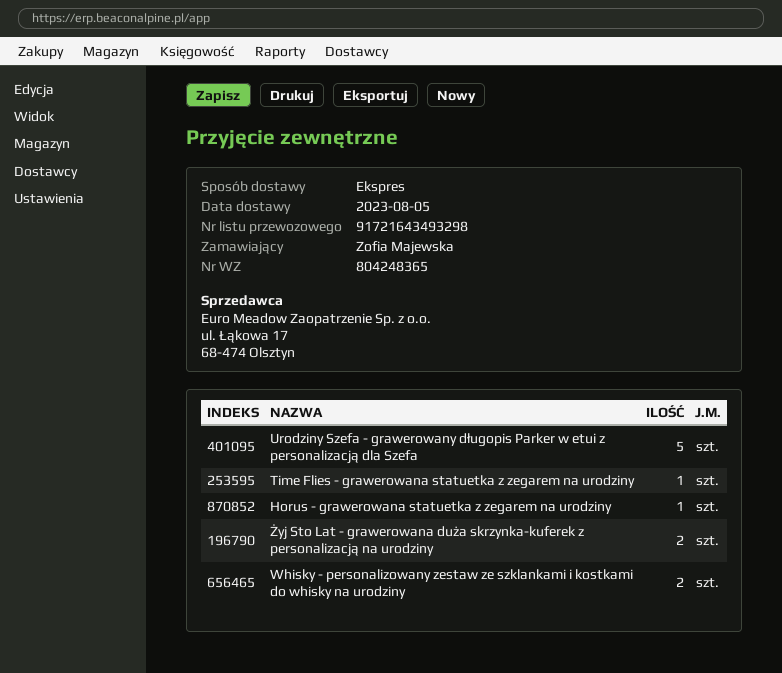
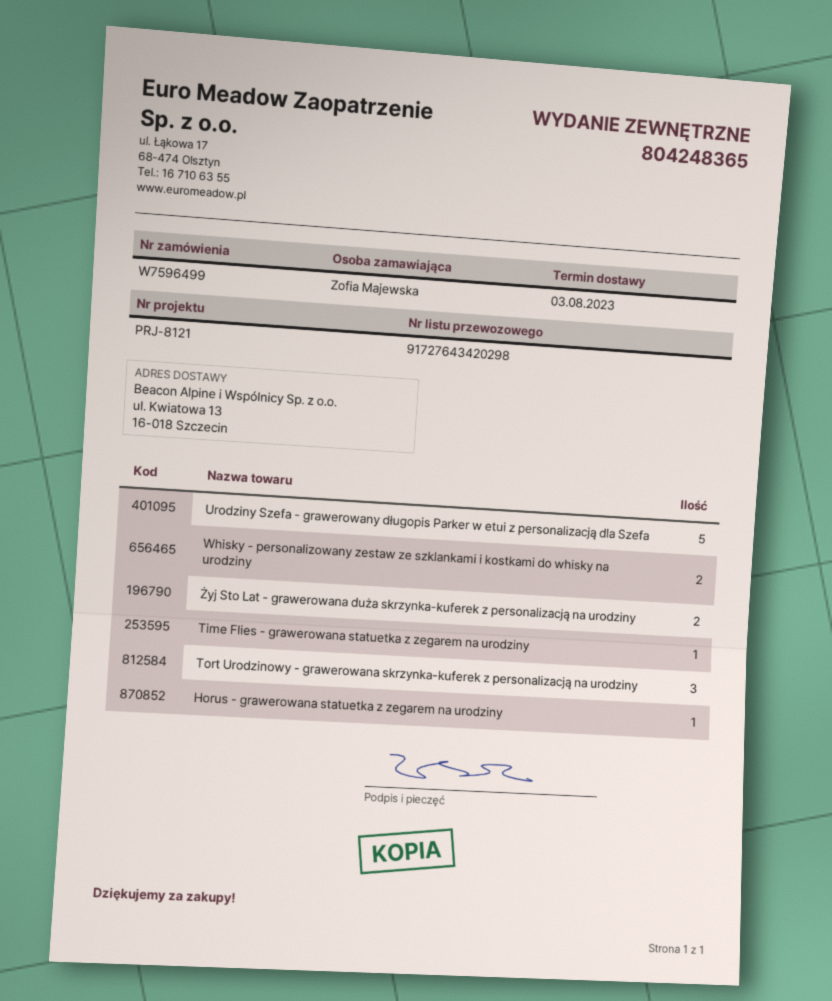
delivery date: 2023-08-05 -> 2023-08-03
tracking number: 91721643493298 -> 91727643420298
Tort Urodzinowy - grawerowana skrzynka-kuferek z personalizacją na urodziny: none -> 3

